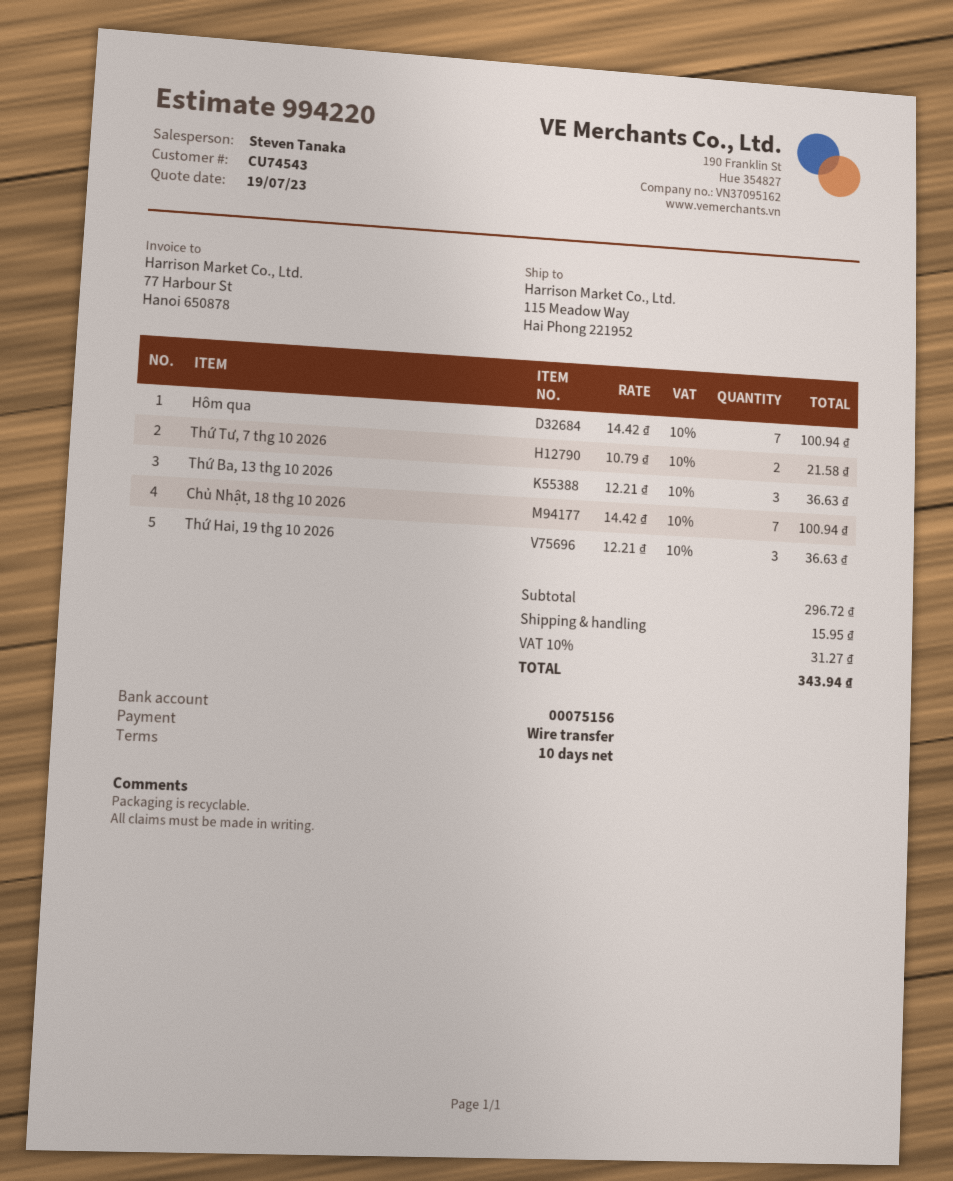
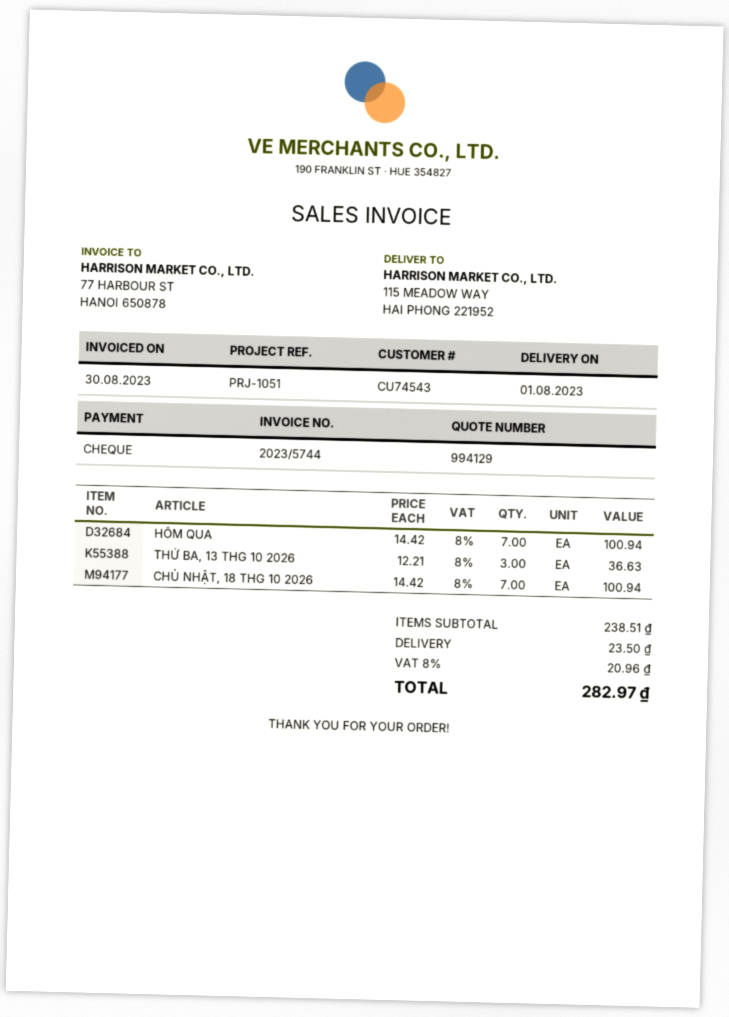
quote number: 994220 -> 994129
payment method: bank transfer -> cheque
Thứ Tư, 7 thg 10 2026: 2 x 10.79 = 21.58 -> none
Thứ Hai, 19 thg 10 2026: 3 x 12.21 = 36.63 -> none
subtotal: 296.72 -> 238.51
shipping: 15.95 -> 23.50
tax: 10% = 31.27 -> 8% = 20.96
total: 343.94 -> 282.97

